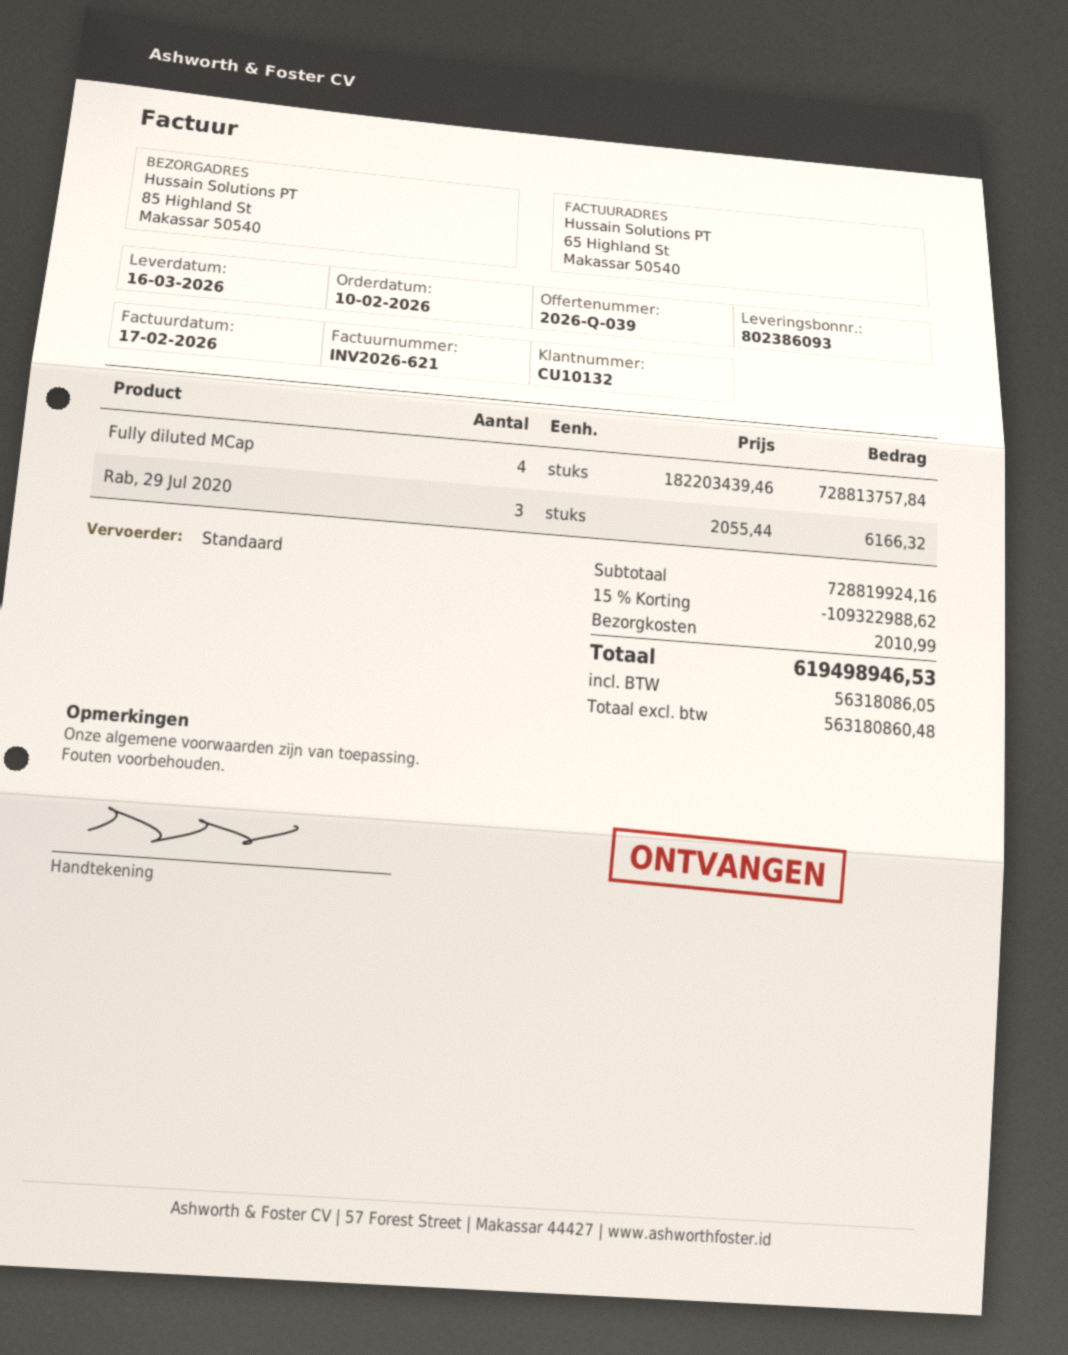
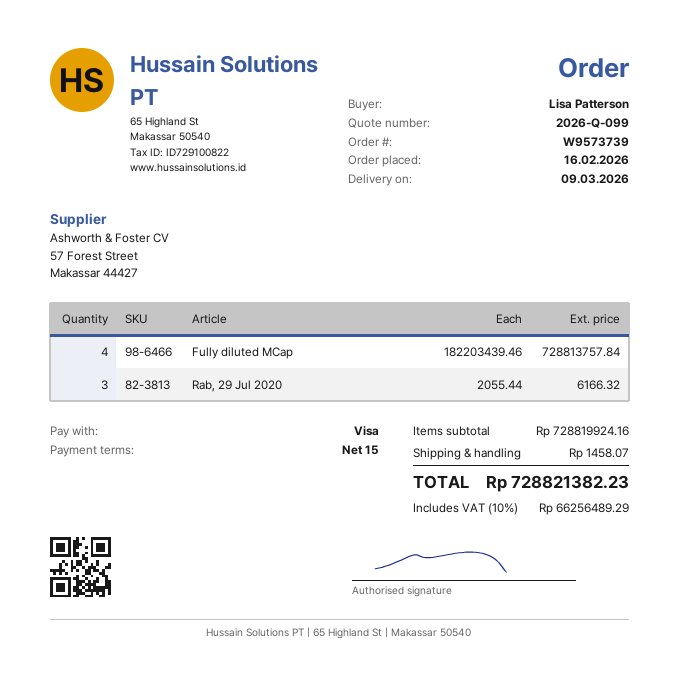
quote number: 2026-Q-039 -> 2026-Q-099
order date: 2026-02-10 -> 2026-02-16
delivery date: 2026-03-16 -> 2026-03-09
discount: 15% = 109322988.62 -> none
shipping: 2010.99 -> 1458.07
tax: 56318086.05 -> 66256489.29
total: 619498946.53 -> 728821382.23

